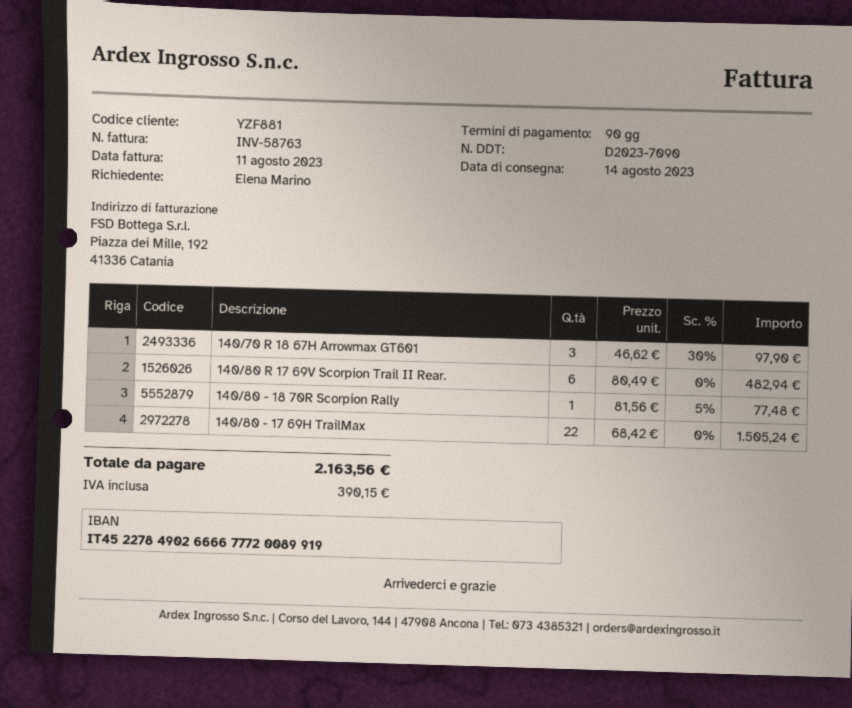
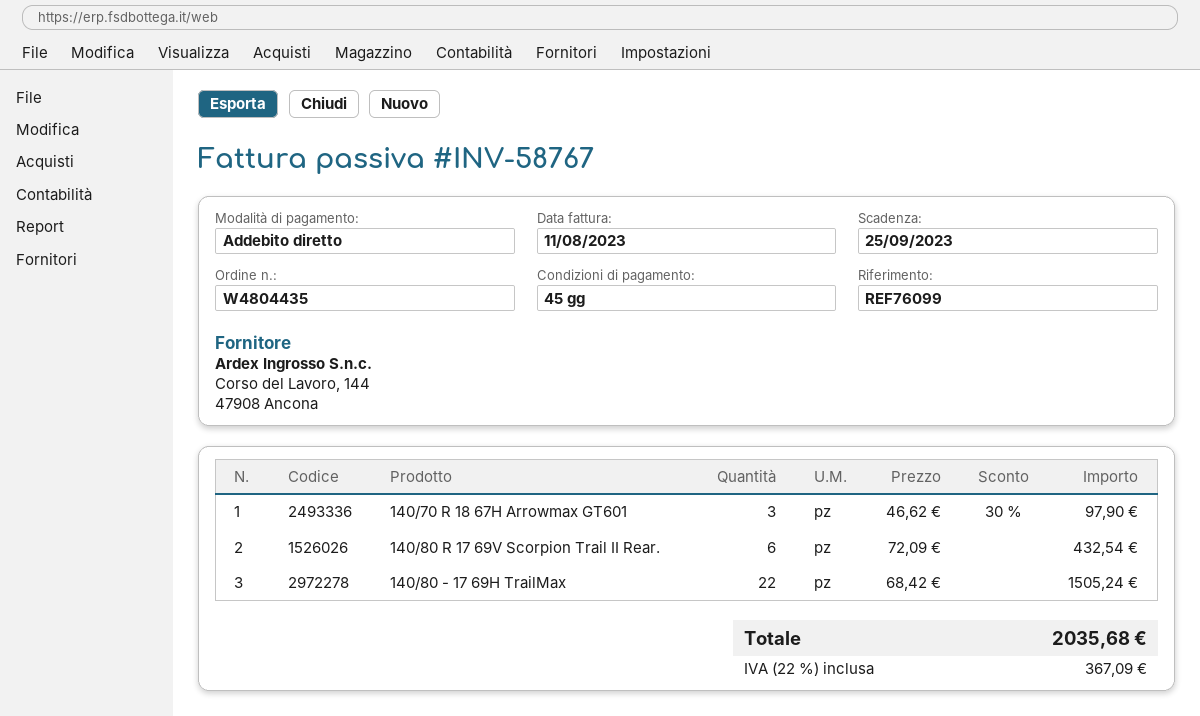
invoice number: INV-58763 -> INV-58767
payment terms: 90 days -> 45 days
140/80 R 17 69V Scorpion Trail II Rear.: 6 x 80.49 = 482.94 -> 6 x 72.09 = 432.54
140/80 - 18 70R Scorpion Rally: 1 x 81.56 - 5% = 77.48 -> none
tax: 390.15 -> 367.09
total: 2163.56 -> 2035.68

